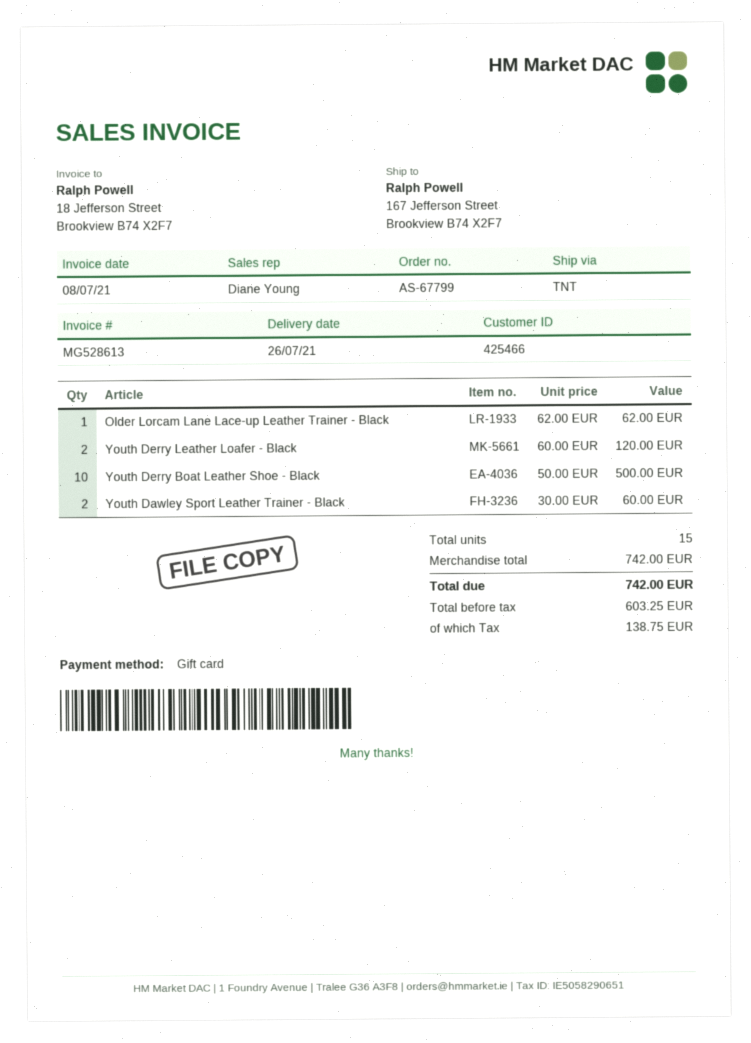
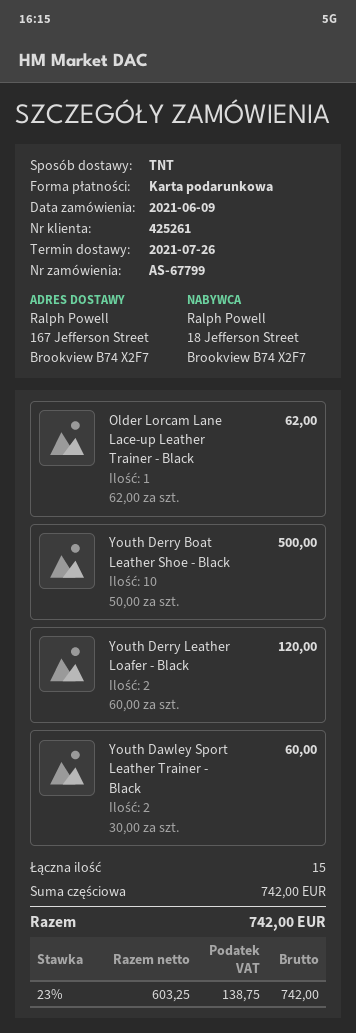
customer number: 425466 -> 425261

